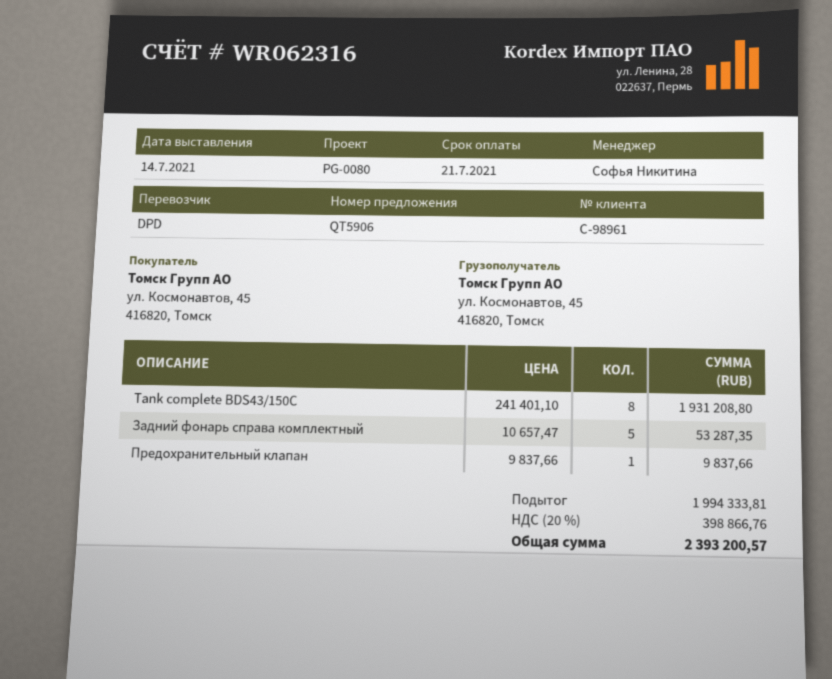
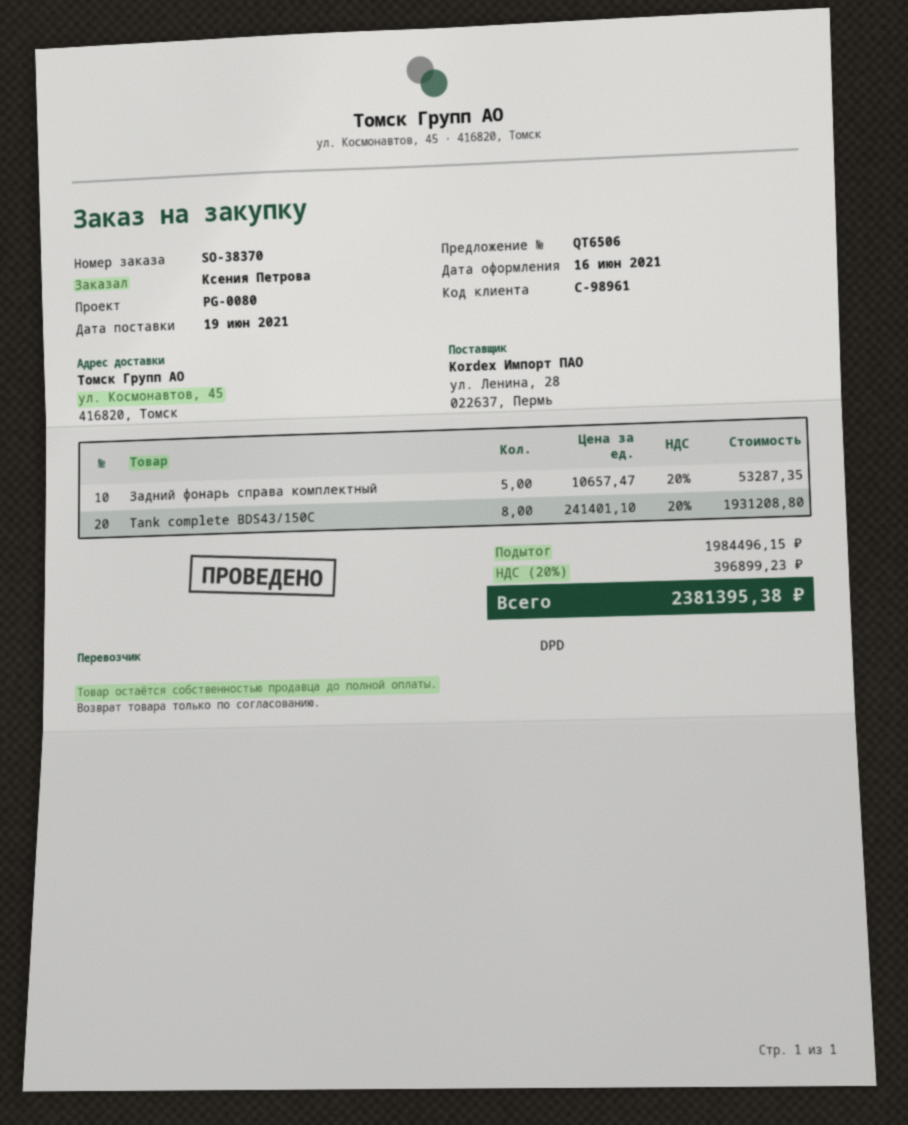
quote number: QT5906 -> QT6506
Предохранительный клапан: 1 x 9837.66 = 9837.66 -> none
subtotal: 1994333.81 -> 1984496.15
tax: 20% = 398866.76 -> 20% = 396899.23
total: 2393200.57 -> 2381395.38

